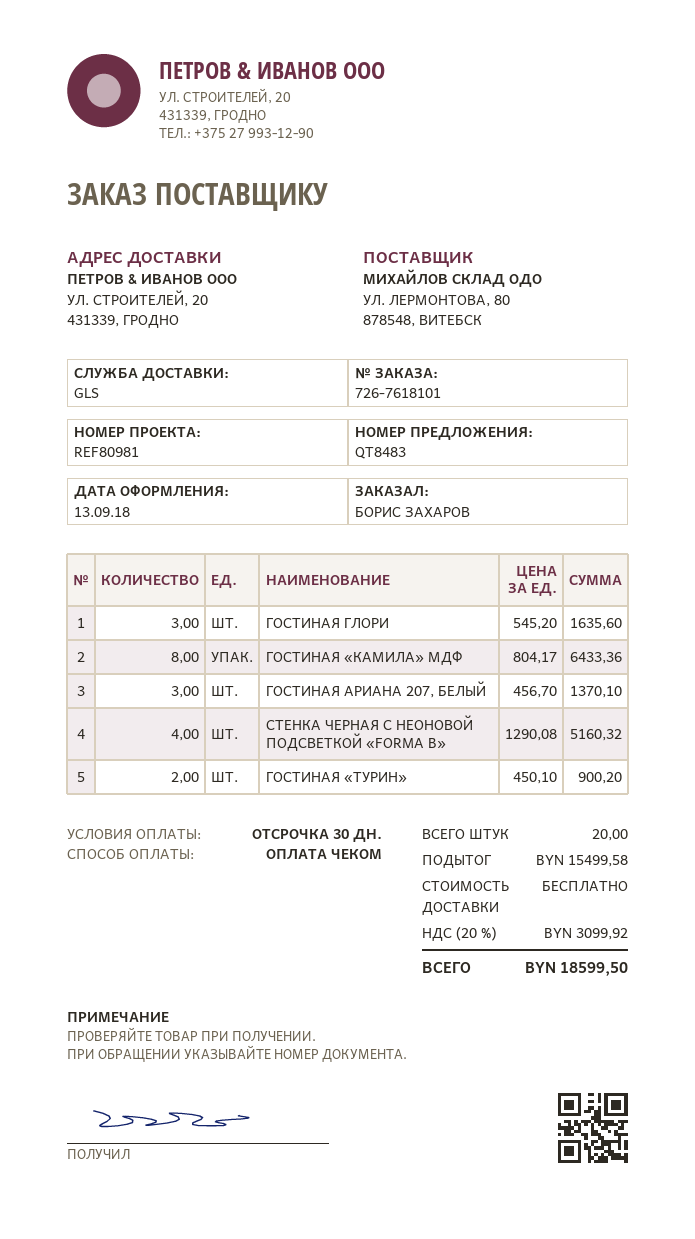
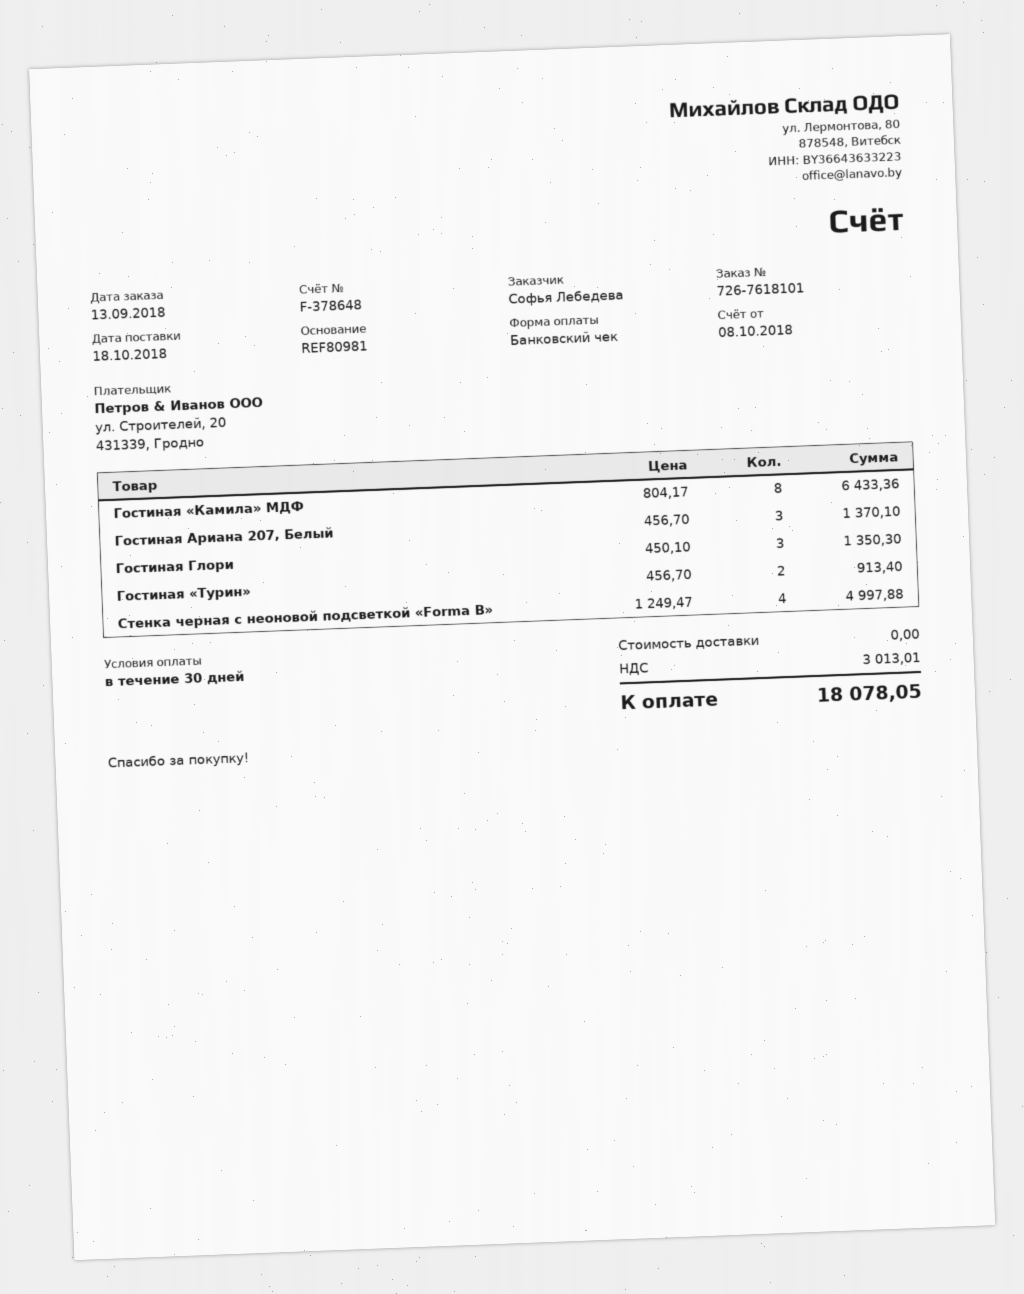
ordered by: БОРИС ЗАХАРОВ -> Софья Лебедева
ГОСТИНАЯ ГЛОРИ: 3 x 545.20 = 1635.60 -> 3 x 450.10 = 1350.30
СТЕНКА ЧЕРНАЯ С НЕОНОВОЙ ПОДСВЕТКОЙ «FORMA B»: 4 x 1290.08 = 5160.32 -> 4 x 1249.47 = 4997.88
ГОСТИНАЯ «ТУРИН»: 2 x 450.10 = 900.20 -> 2 x 456.70 = 913.40
tax: 3099.92 -> 3013.01
total: 18599.50 -> 18078.05

